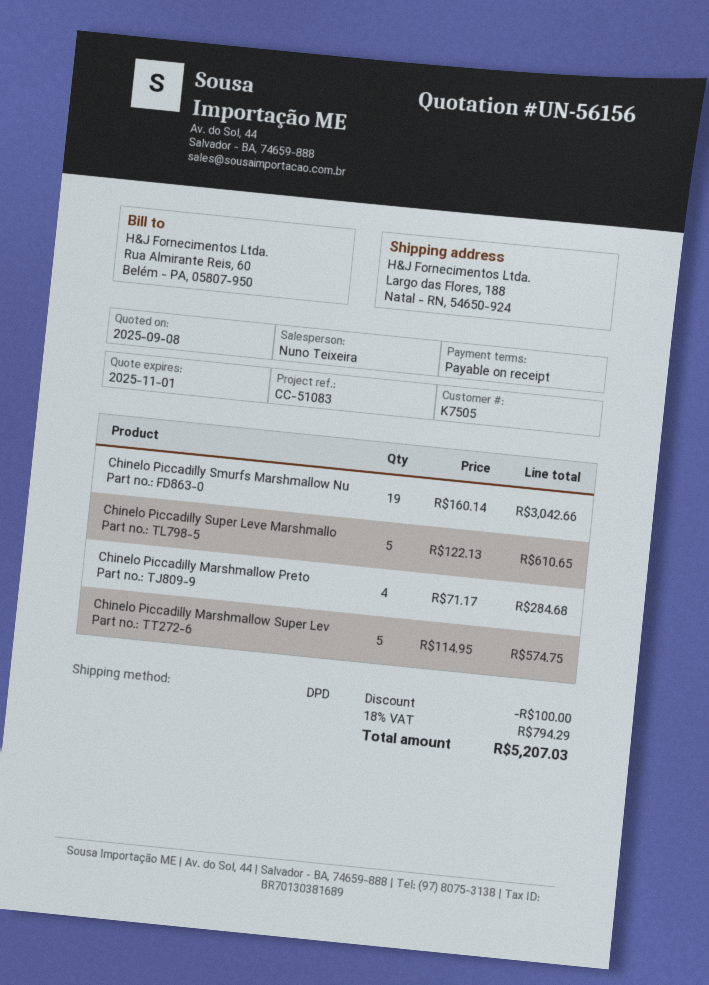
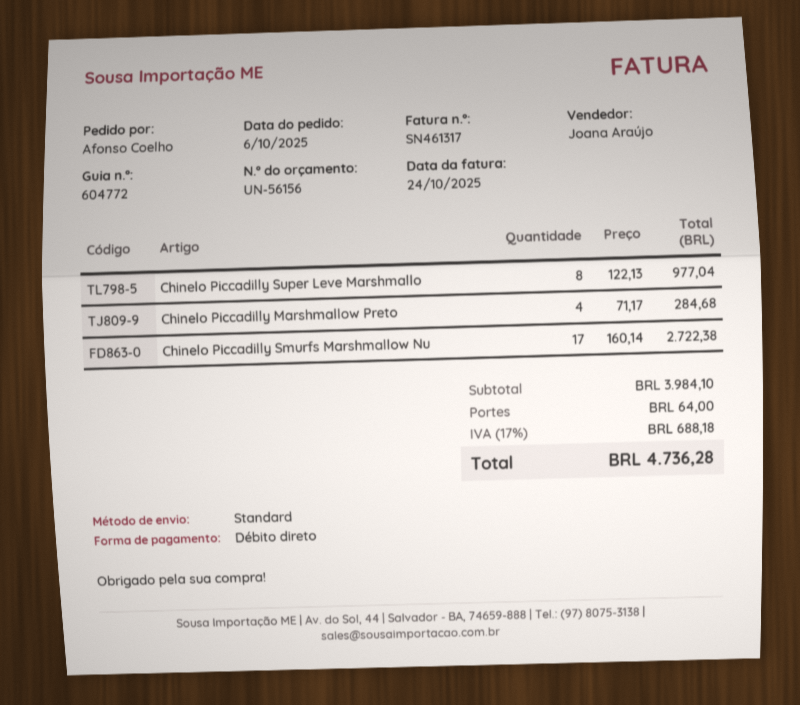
sales rep: Nuno Teixeira -> Joana Araújo
shipping method: DPD -> standard
Chinelo Piccadilly Smurfs Marshmallow Nu: 19 x 160.14 = 3042.66 -> 17 x 160.14 = 2722.38
Chinelo Piccadilly Super Leve Marshmallo: 5 x 122.13 = 610.65 -> 8 x 122.13 = 977.04
Chinelo Piccadilly Marshmallow Super Lev: 5 x 114.95 = 574.75 -> none
discount: 100.00 -> none
shipping: none -> 64.00
tax: 18% = 794.29 -> 17% = 688.18
total: 5207.03 -> 4736.28

